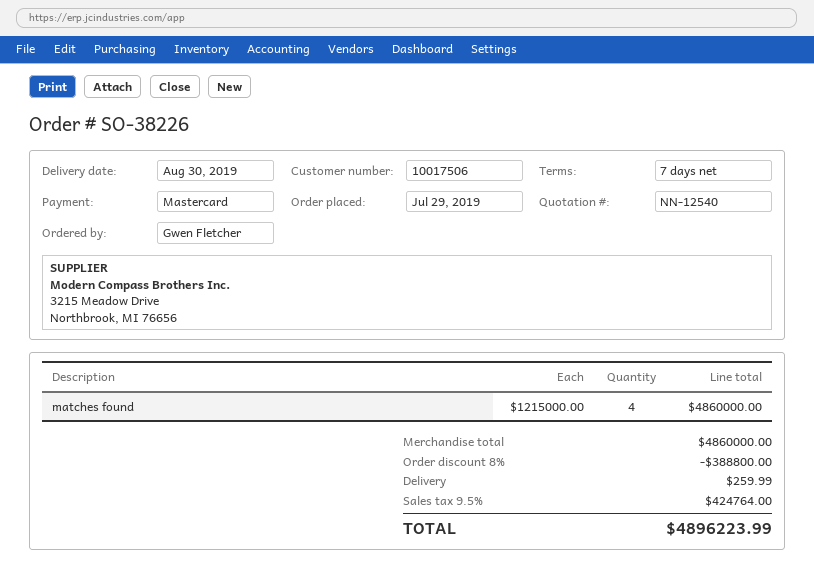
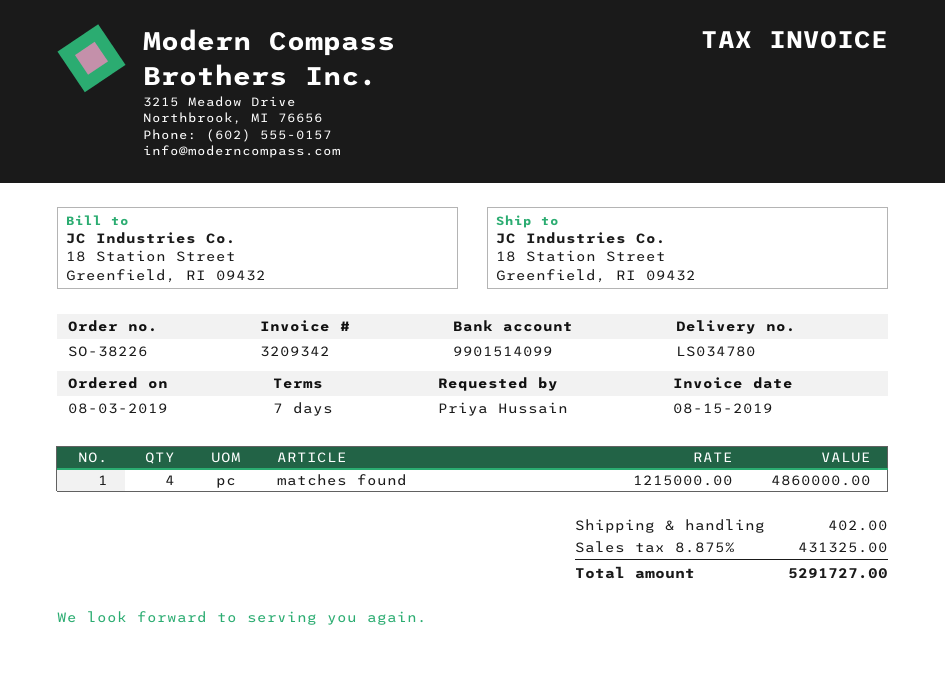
order date: 2019-07-29 -> 2019-08-03
ordered by: Gwen Fletcher -> Priya Hussain
discount: 8% = 388800.00 -> none
shipping: 259.99 -> 402.00
tax: 9.5% = 424764.00 -> 8.875% = 431325.00
total: 4896223.99 -> 5291727.00

